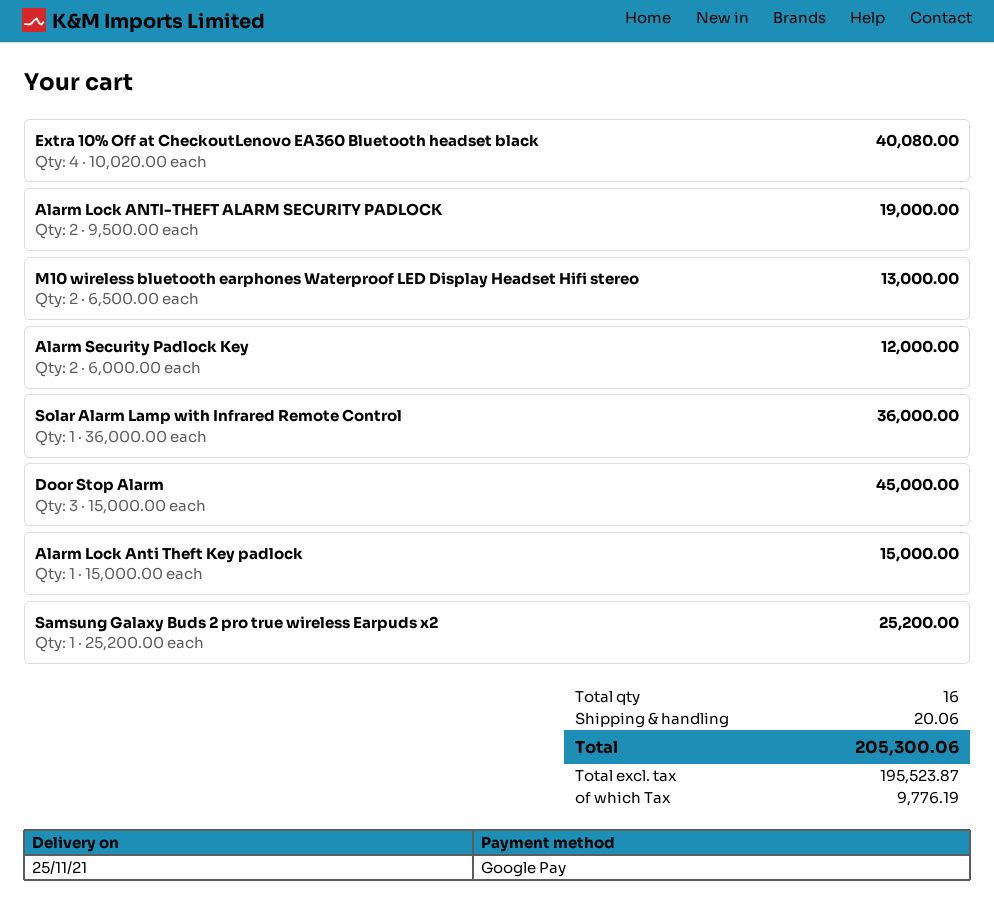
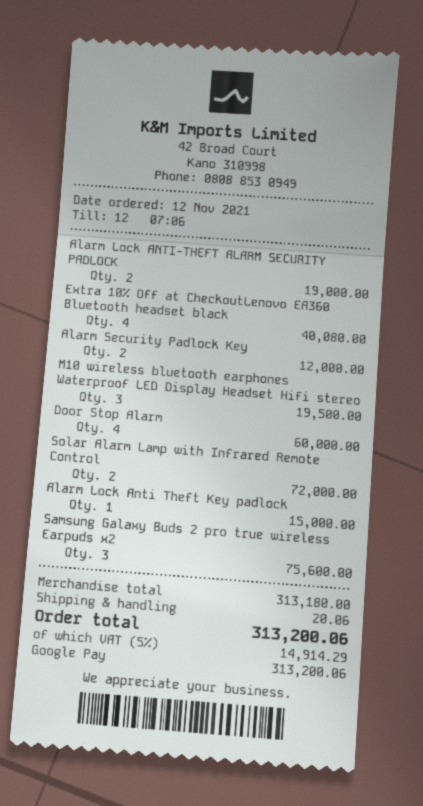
M10 wireless bluetooth earphones Waterproof LED Display Headset Hifi stereo: 2 for 13000.00 -> 3 for 19500.00
Solar Alarm Lamp with Infrared Remote Control: 1 for 36000.00 -> 2 for 72000.00
Door Stop Alarm: 3 for 45000.00 -> 4 for 60000.00
Samsung Galaxy Buds 2 pro true wireless Earpuds x2: 1 for 25200.00 -> 3 for 75600.00
tax: 9776.19 -> 14914.29
total: 205300.06 -> 313200.06

